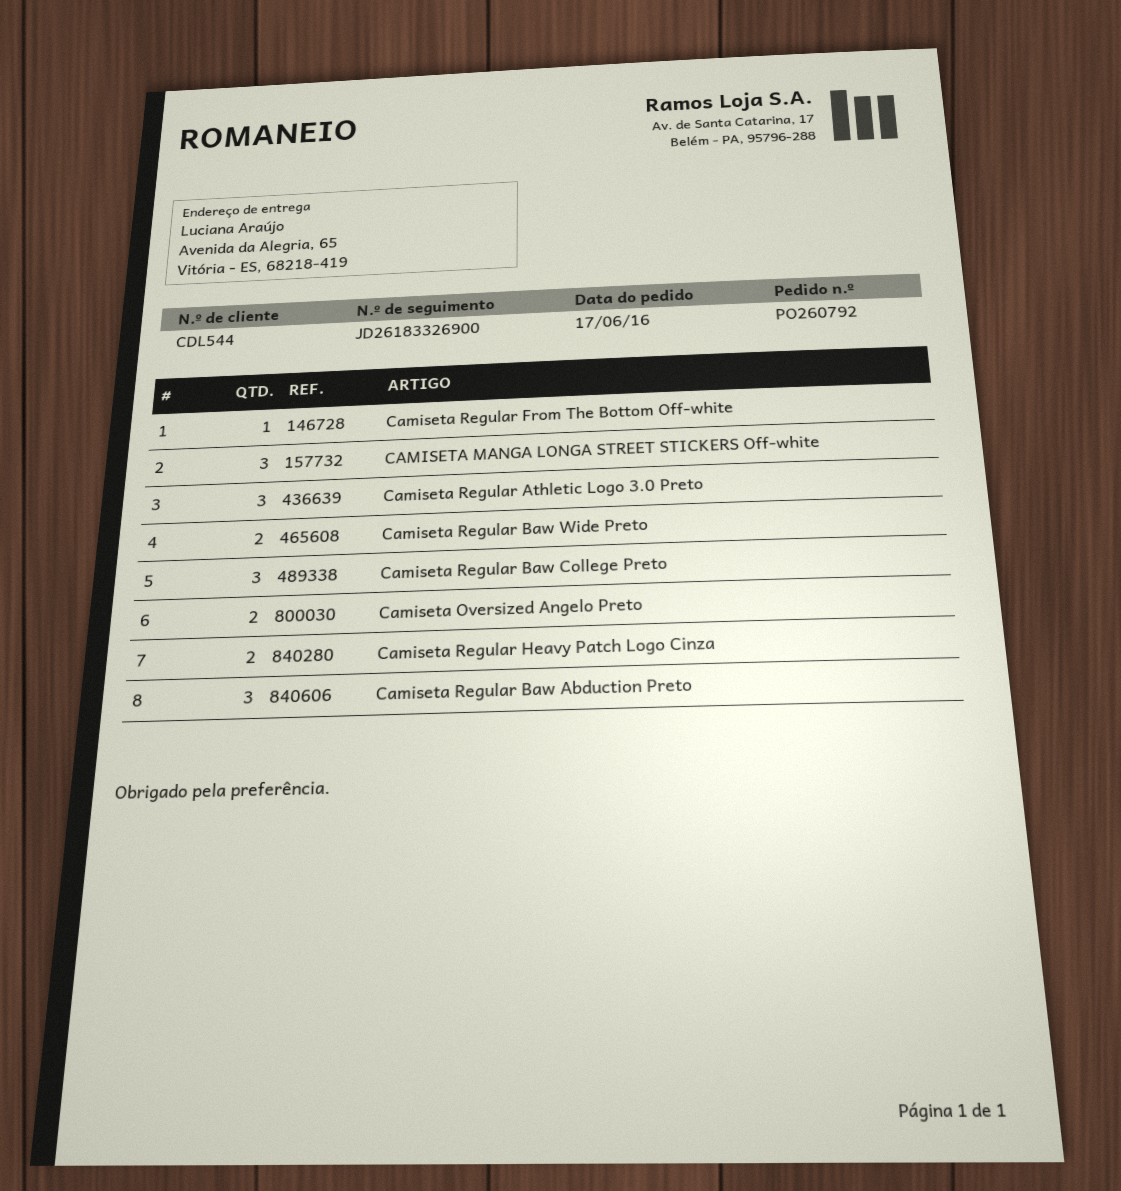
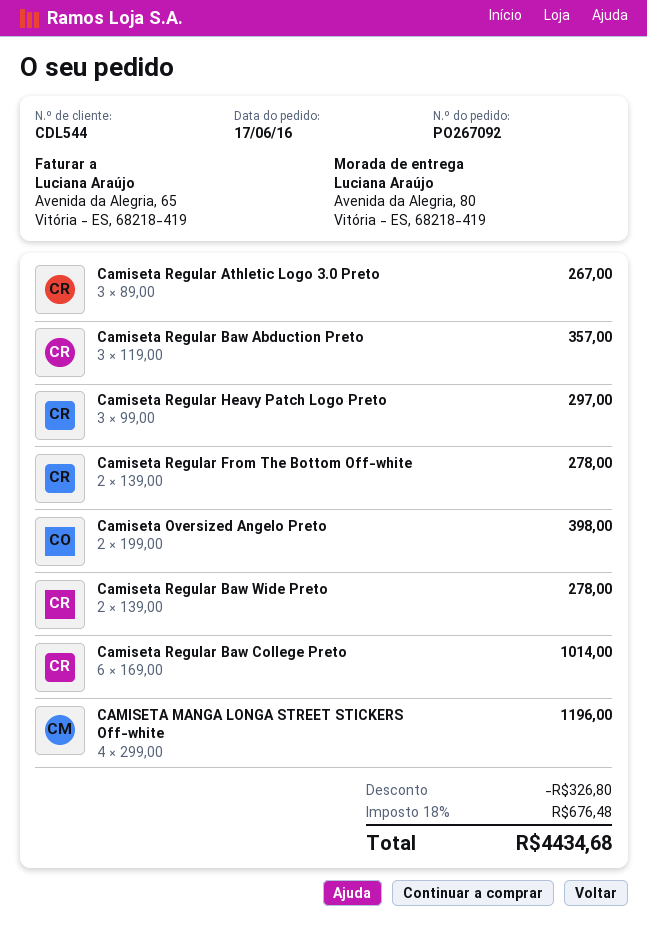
order number: PO260792 -> PO267092
ship to: Avenida da Alegria, 65, Vitória - ES, 68218-419 -> Avenida da Alegria, 80, Vitória - ES, 68218-419
Camiseta Regular From The Bottom Off-white: 1 -> 2
CAMISETA MANGA LONGA STREET STICKERS Off-white: 3 -> 4
Camiseta Regular Baw College Preto: 3 -> 6
Camiseta Regular Heavy Patch Logo Cinza: 2 -> none
Camiseta Regular Heavy Patch Logo Preto: none -> 3

